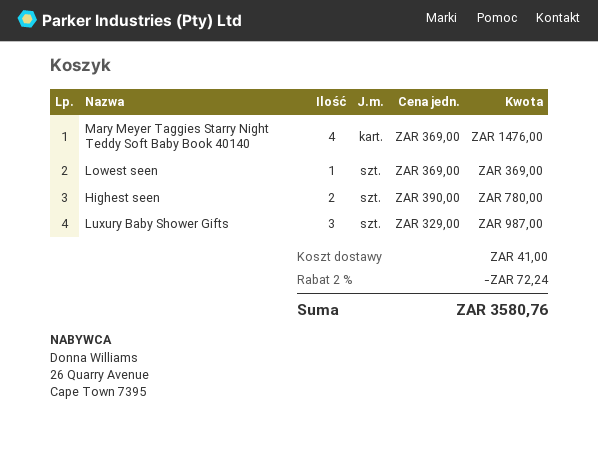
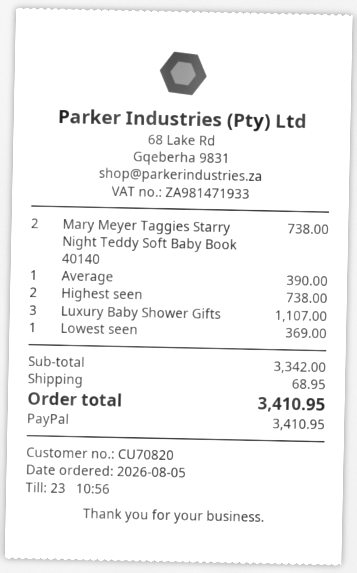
Mary Meyer Taggies Starry Night Teddy Soft Baby Book 40140: 4 for 1476.00 -> 2 for 738.00
Highest seen: 2 for 780.00 -> 2 for 738.00
Luxury Baby Shower Gifts: 3 for 987.00 -> 3 for 1107.00
Average: none -> 1 for 390.00
discount: 2% = 72.24 -> none
shipping: 41.00 -> 68.95
total: 3580.76 -> 3410.95

